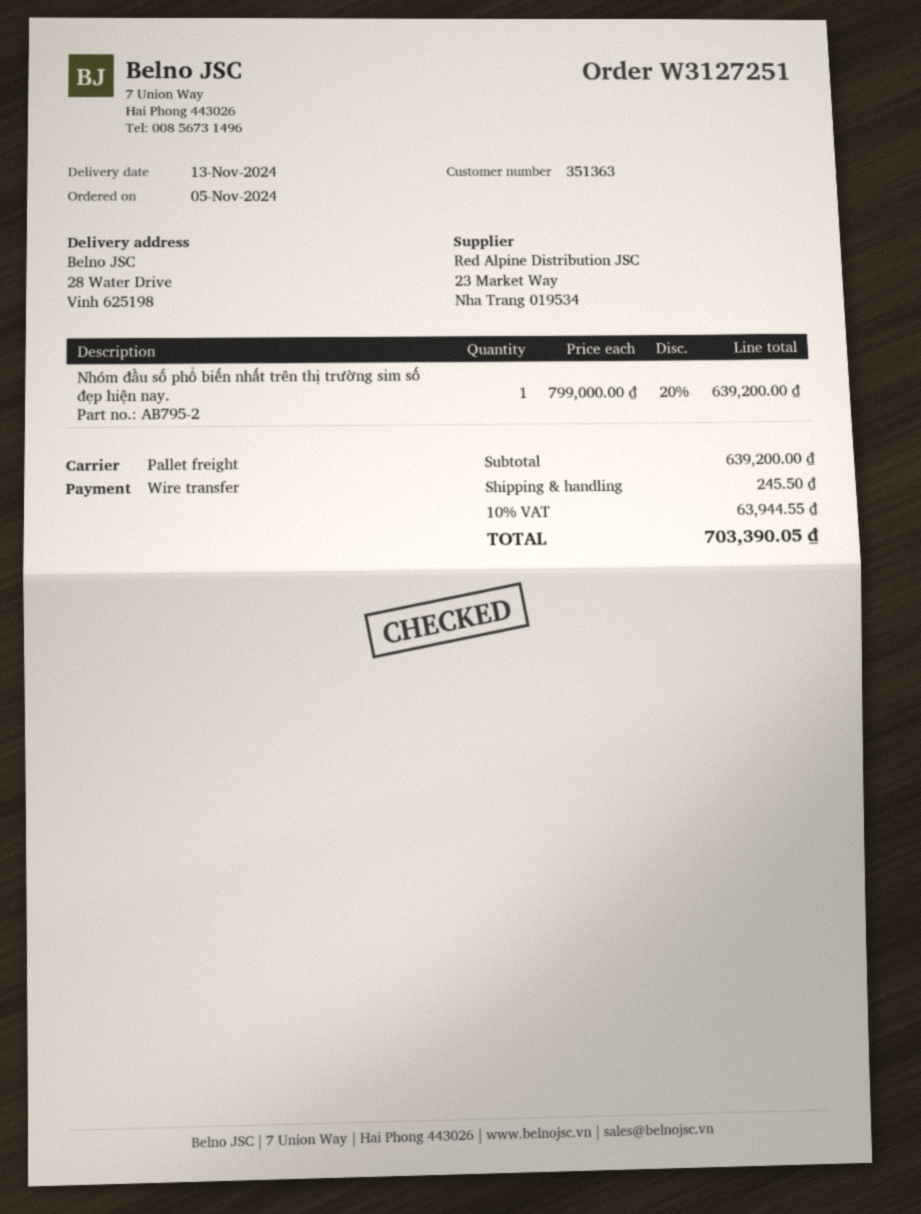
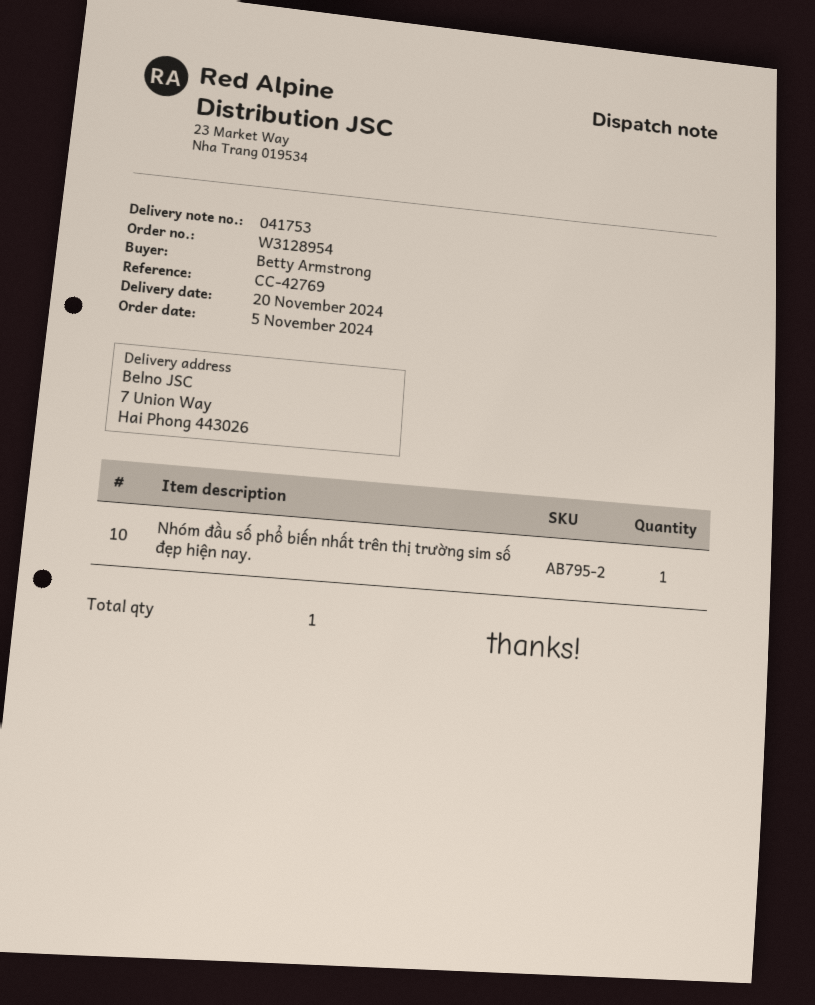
order number: W3127251 -> W3128954
delivery date: 2024-11-13 -> 2024-11-20
ship to: 28 Water Drive, Vinh 625198 -> 7 Union Way, Hai Phong 443026

